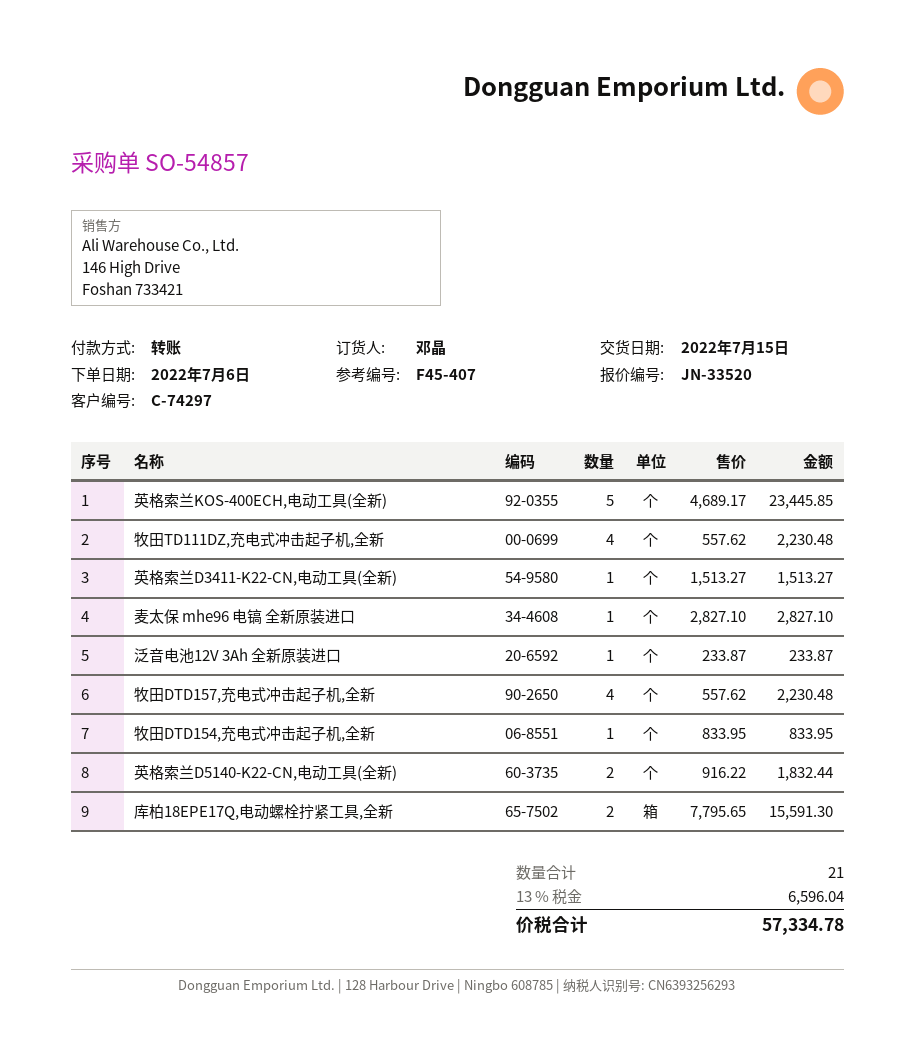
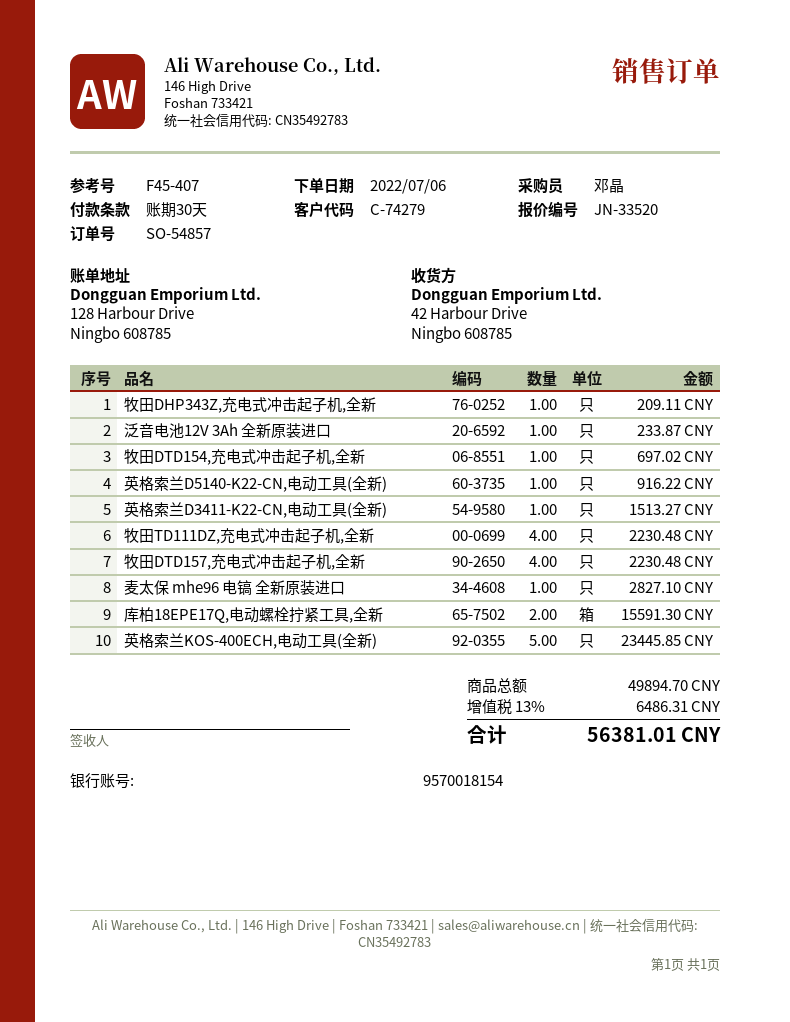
customer number: C-74297 -> C-74279
牧田DTD154,充电式冲击起子机,全新: 1 for 833.95 -> 1 for 697.02
英格索兰D5140-K22-CN,电动工具(全新): 2 for 1832.44 -> 1 for 916.22
牧田DHP343Z,充电式冲击起子机,全新: none -> 1 for 209.11
tax: 13% = 6596.04 -> 13% = 6486.31
total: 57334.78 -> 56381.01

